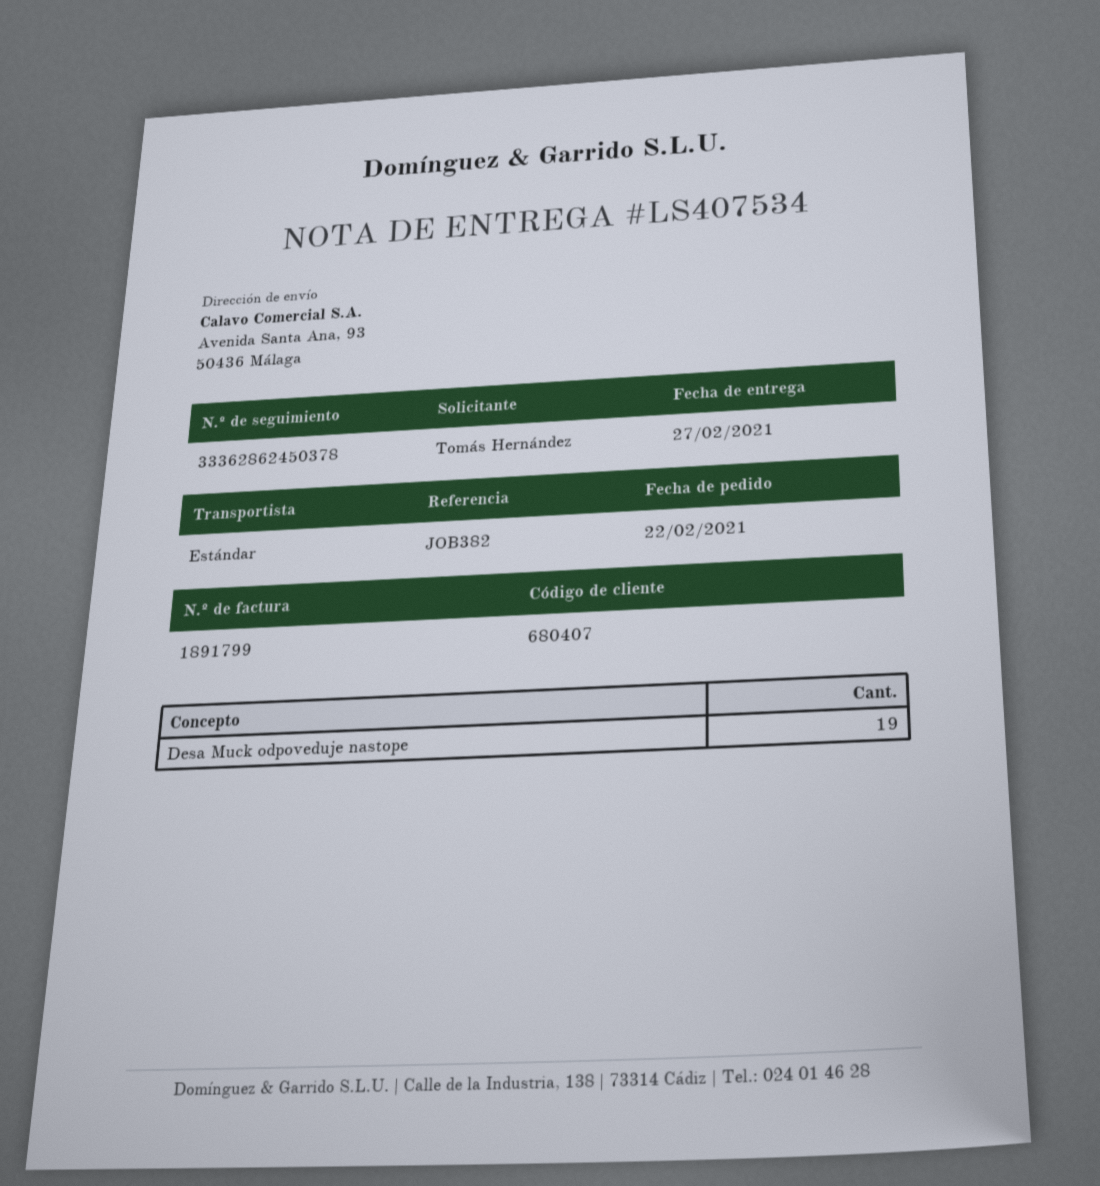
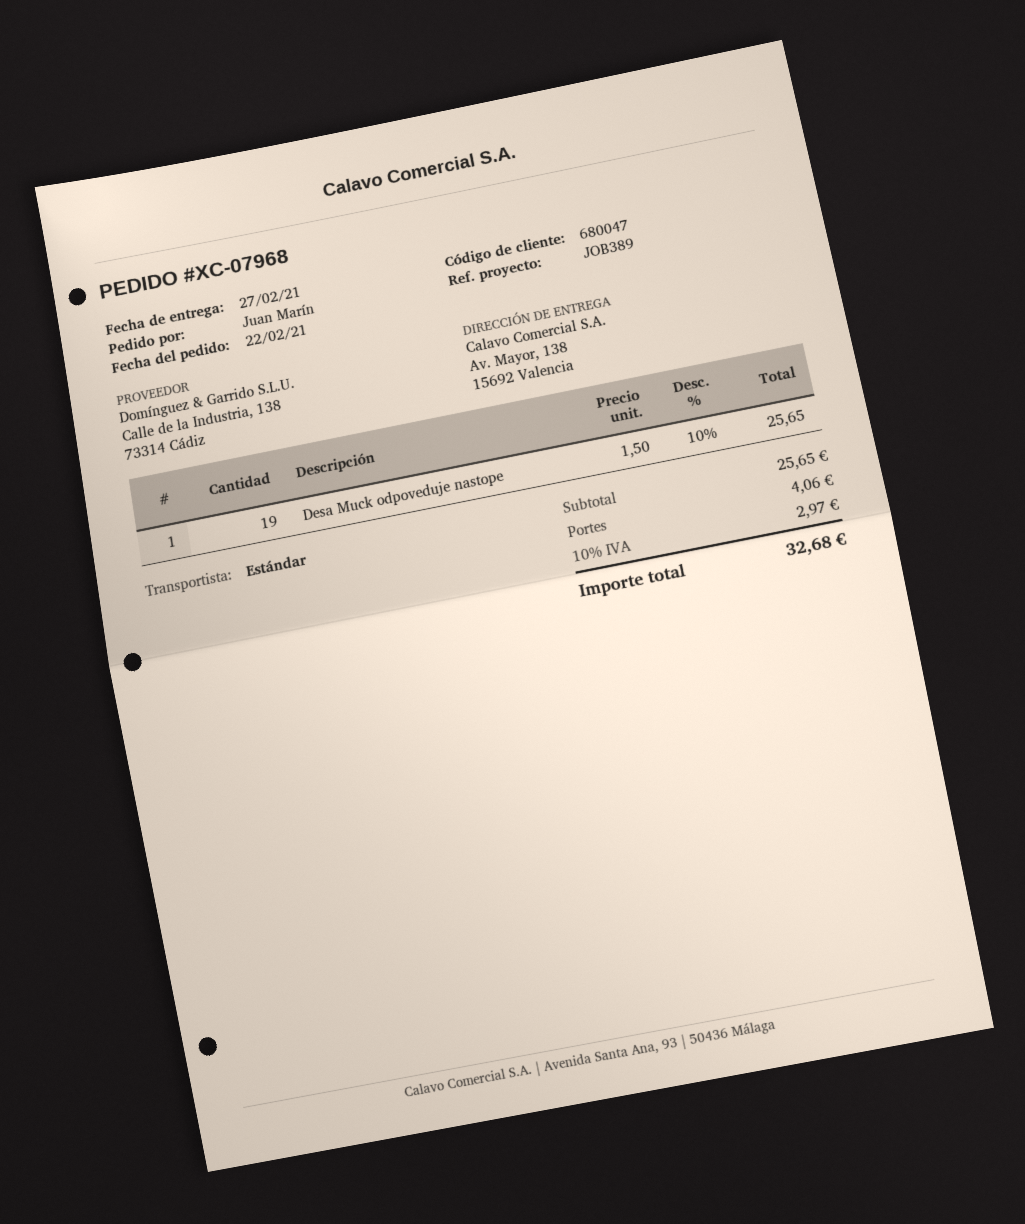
customer number: 680407 -> 680047
reference: JOB382 -> JOB389
ordered by: Tomás Hernández -> Juan Marín
ship to: Avenida Santa Ana, 93, 50436 Málaga -> Av. Mayor, 138, 15692 Valencia

